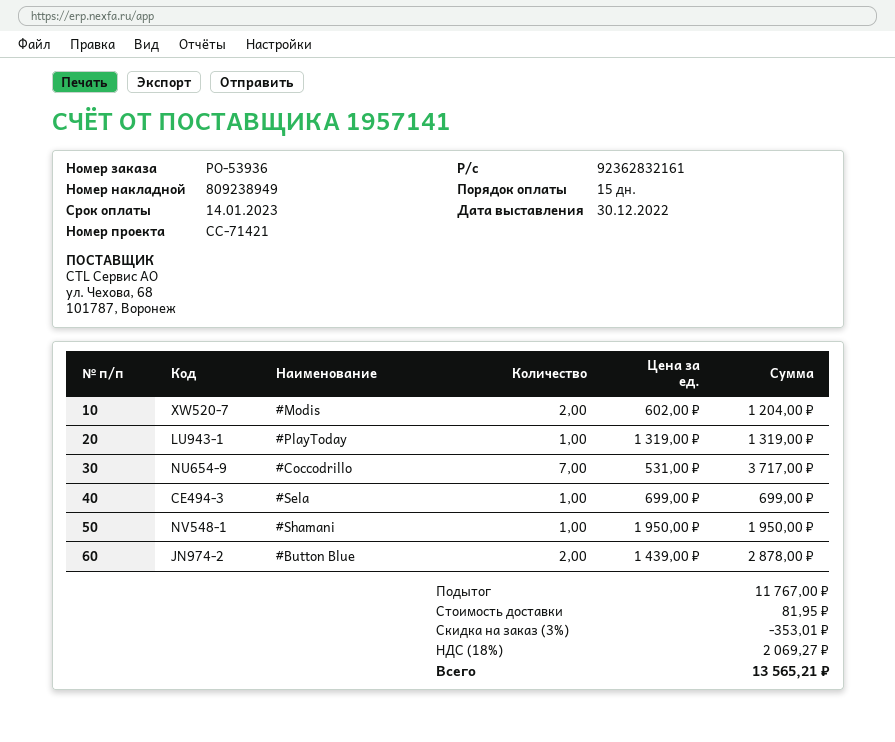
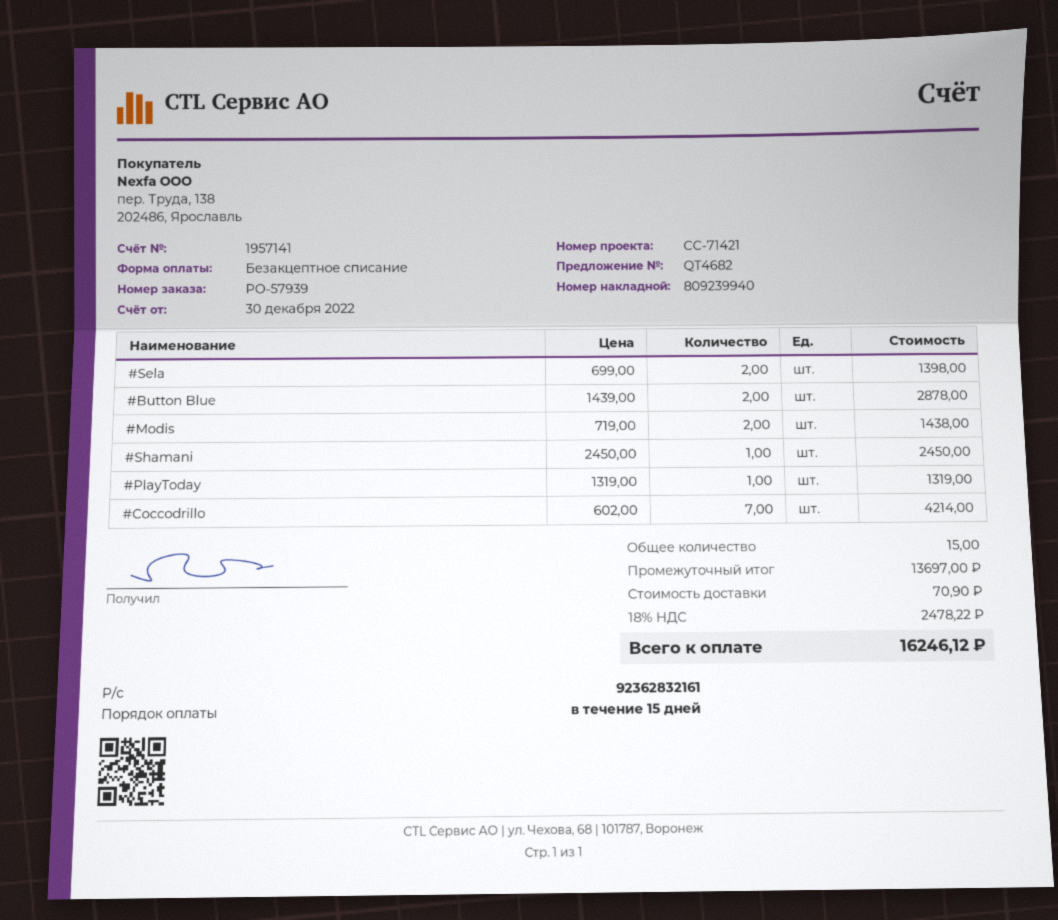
order number: PO-53936 -> PO-57939
delivery note number: 809238949 -> 809239940
#Modis: 2 x 602.00 = 1204.00 -> 2 x 719.00 = 1438.00
#Coccodrillo: 7 x 531.00 = 3717.00 -> 7 x 602.00 = 4214.00
#Sela: 1 x 699.00 = 699.00 -> 2 x 699.00 = 1398.00
#Shamani: 1 x 1950.00 = 1950.00 -> 1 x 2450.00 = 2450.00
subtotal: 11767.00 -> 13697.00
discount: 3% = 353.01 -> none
shipping: 81.95 -> 70.90
tax: 18% = 2069.27 -> 18% = 2478.22
total: 13565.21 -> 16246.12

